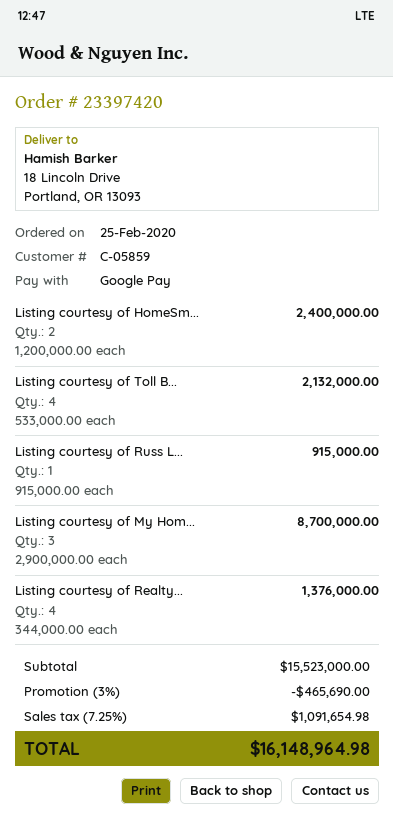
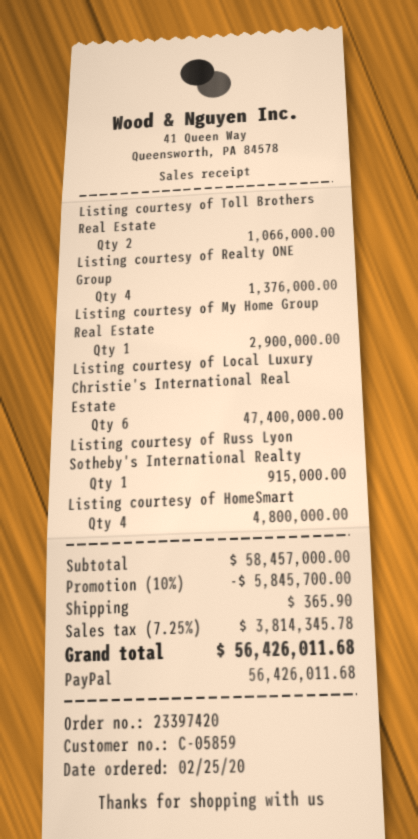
payment method: Google Pay -> PayPal
Listing courtesy of HomeSm...: 2 for 2400000.00 -> 4 for 4800000.00
Listing courtesy of Toll B...: 4 for 2132000.00 -> 2 for 1066000.00
Listing courtesy of My Hom...: 3 for 8700000.00 -> 1 for 2900000.00
Listing courtesy of Local Luxury Christie's International Real Estate: none -> 6 for 47400000.00
subtotal: 15523000.00 -> 58457000.00
discount: 3% = 465690.00 -> 10% = 5845700.00
shipping: none -> 365.90
tax: 7.25% = 1091654.98 -> 7.25% = 3814345.78
total: 16148964.98 -> 56426011.68

